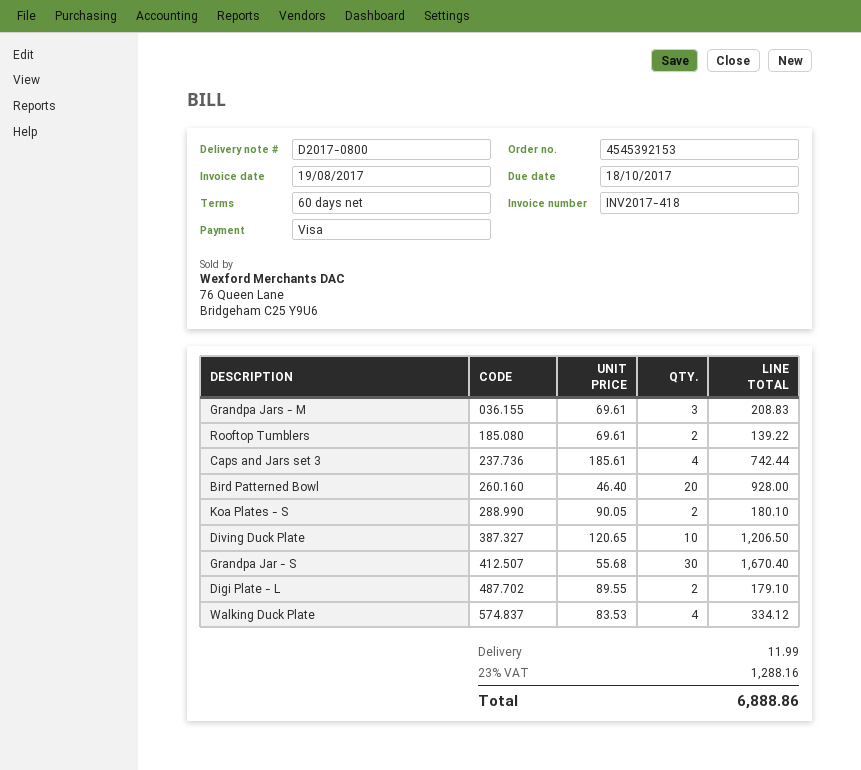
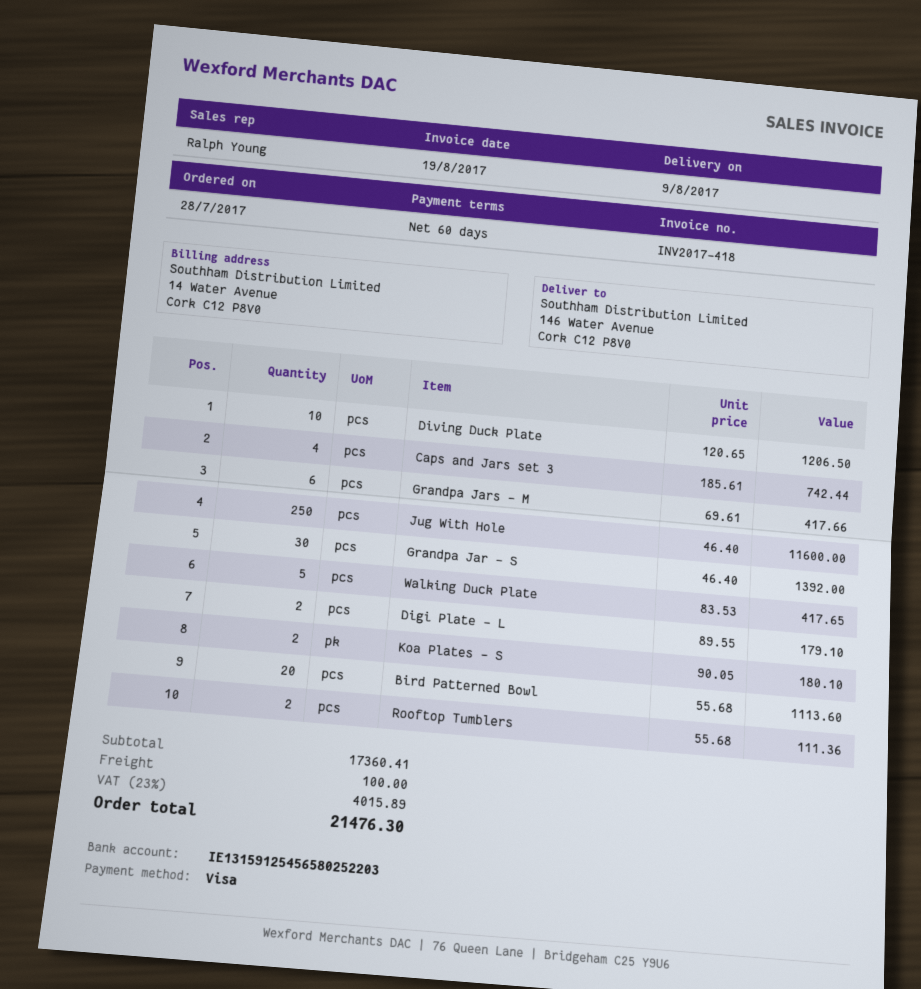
Grandpa Jars - M: 3 x 69.61 = 208.83 -> 6 x 69.61 = 417.66
Rooftop Tumblers: 2 x 69.61 = 139.22 -> 2 x 55.68 = 111.36
Bird Patterned Bowl: 20 x 46.40 = 928.00 -> 20 x 55.68 = 1113.60
Grandpa Jar - S: 30 x 55.68 = 1670.40 -> 30 x 46.40 = 1392.00
Walking Duck Plate: 4 x 83.53 = 334.12 -> 5 x 83.53 = 417.65
Jug With Hole: none -> 250 x 46.40 = 11600.00
shipping: 11.99 -> 100.00
tax: 23% = 1288.16 -> 23% = 4015.89
total: 6888.86 -> 21476.30

